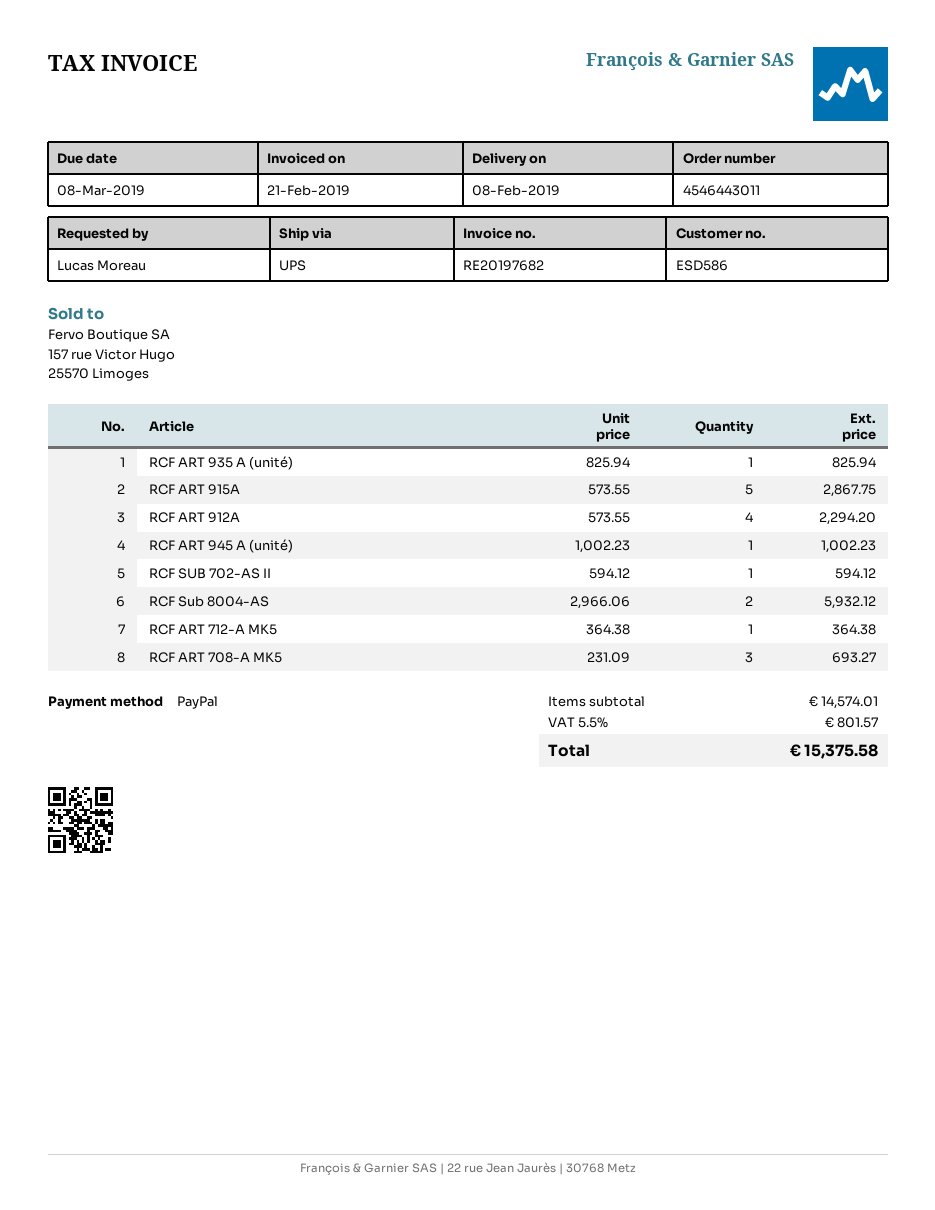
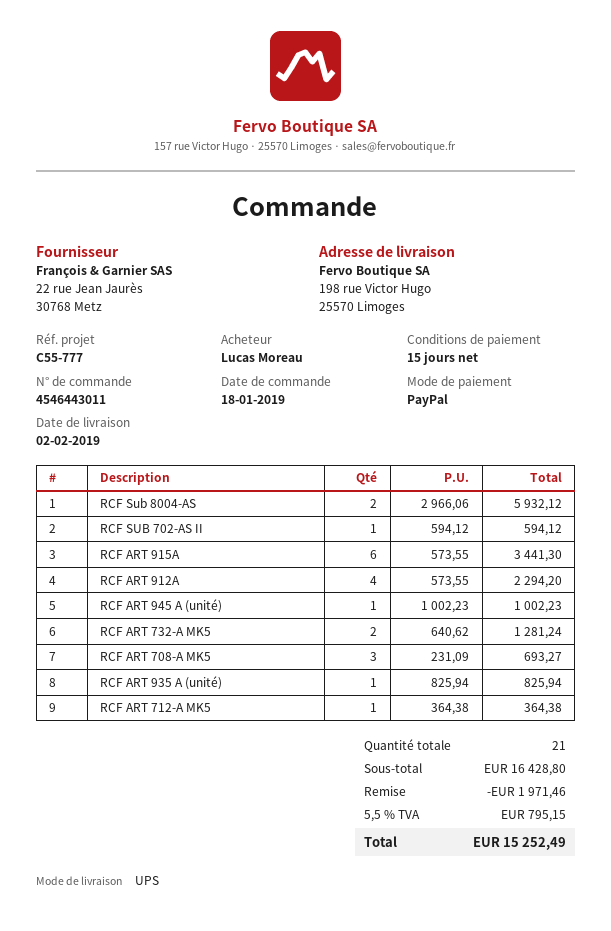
delivery date: 2019-02-08 -> 2019-02-02
RCF ART 915A: 5 x 573.55 = 2867.75 -> 6 x 573.55 = 3441.30
RCF ART 732-A MK5: none -> 2 x 640.62 = 1281.24
subtotal: 14574.01 -> 16428.80
discount: none -> 1971.46
tax: 5.5% = 801.57 -> 5.5% = 795.15
total: 15375.58 -> 15252.49

